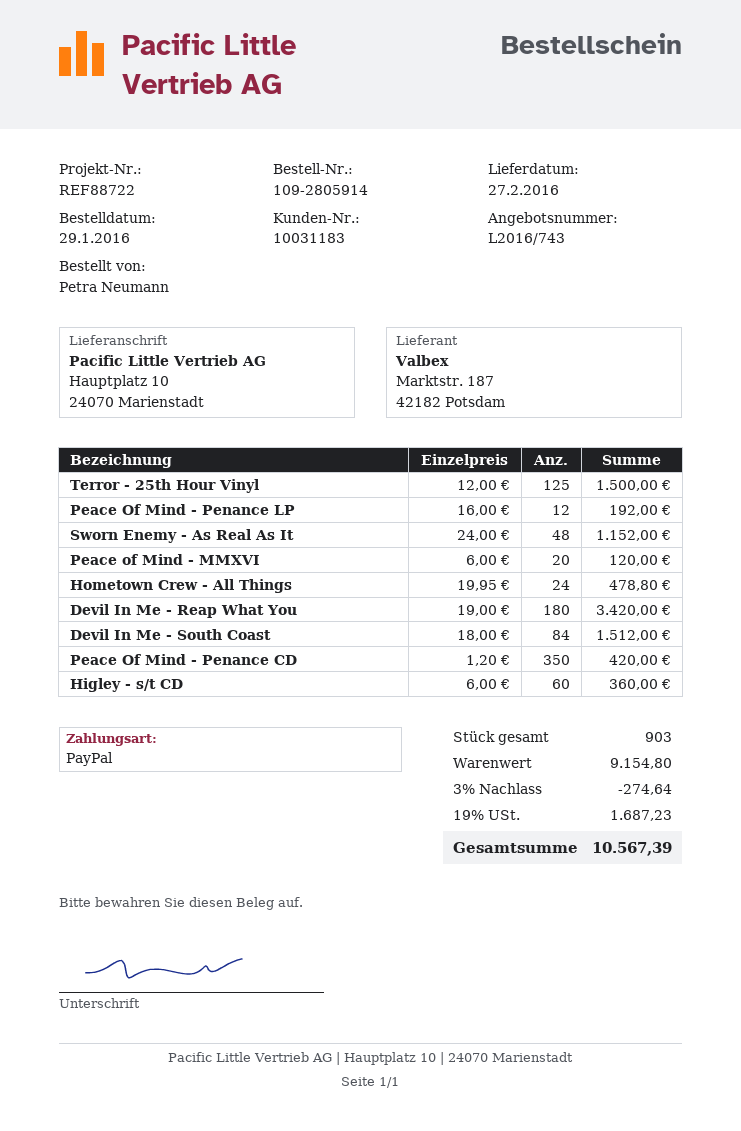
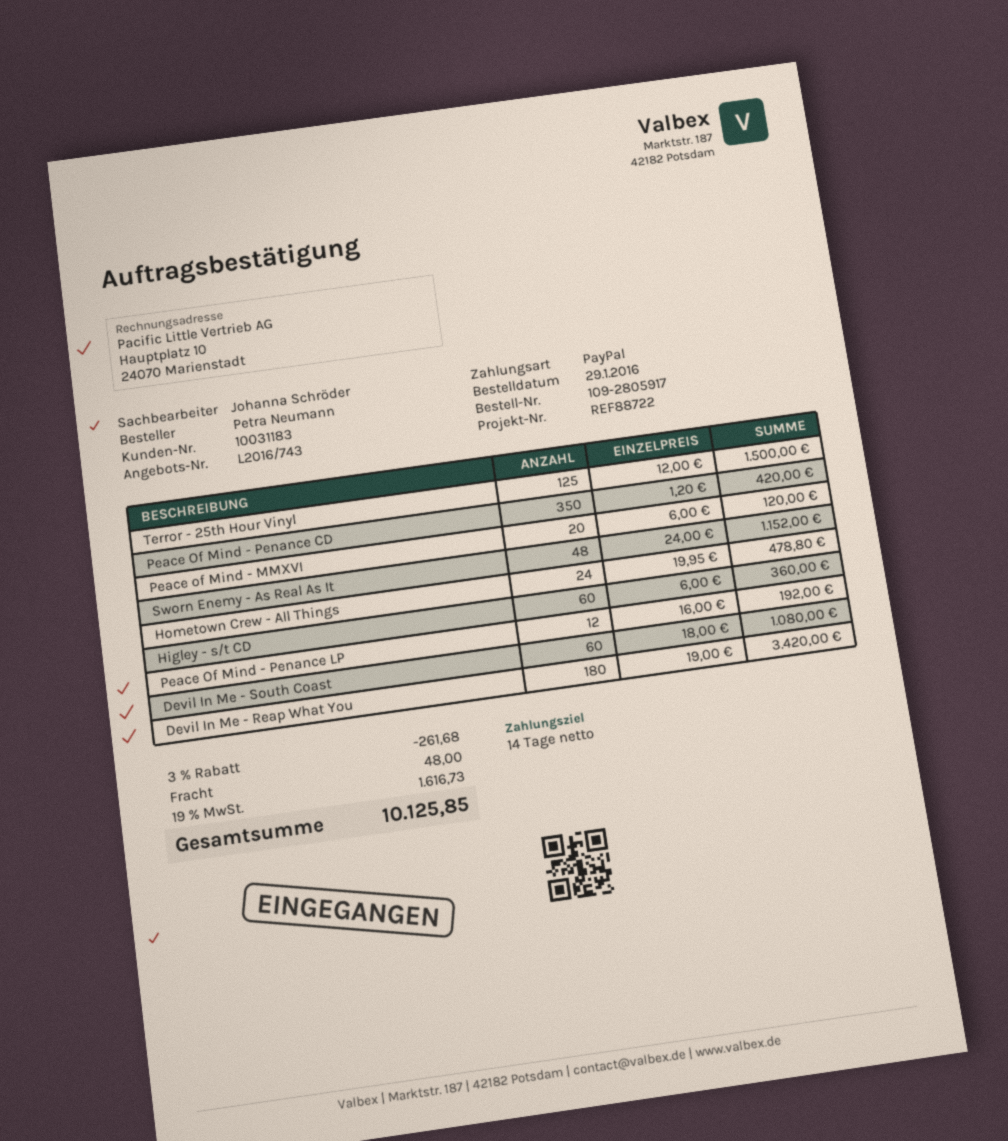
order number: 109-2805914 -> 109-2805917
Devil In Me - South Coast: 84 x 18.00 = 1512.00 -> 60 x 18.00 = 1080.00
discount: 3% = 274.64 -> 3% = 261.68
shipping: none -> 48.00
tax: 19% = 1687.23 -> 19% = 1616.73
total: 10567.39 -> 10125.85

